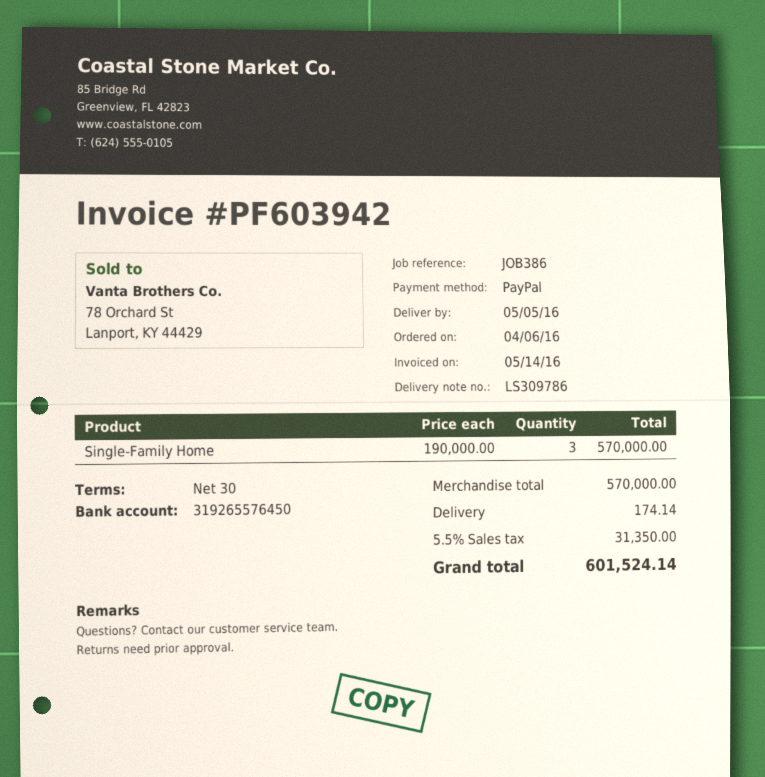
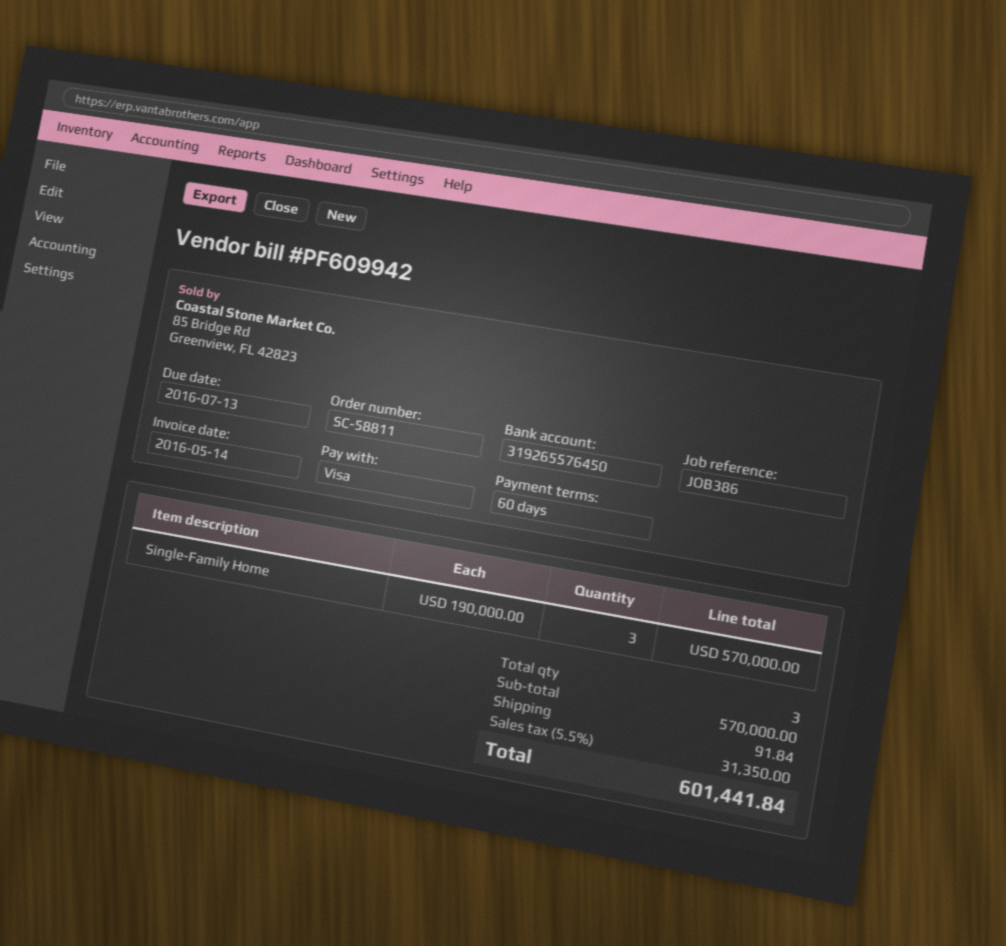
invoice number: PF603942 -> PF609942
payment terms: 30 days -> 60 days
payment method: PayPal -> Visa
shipping: 174.14 -> 91.84
total: 601524.14 -> 601441.84

